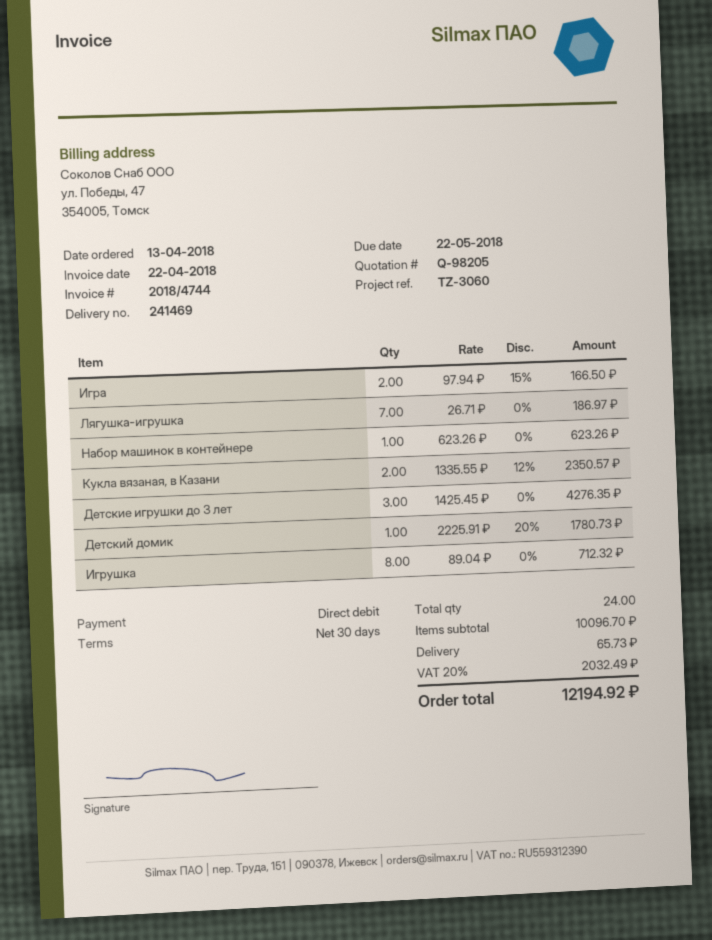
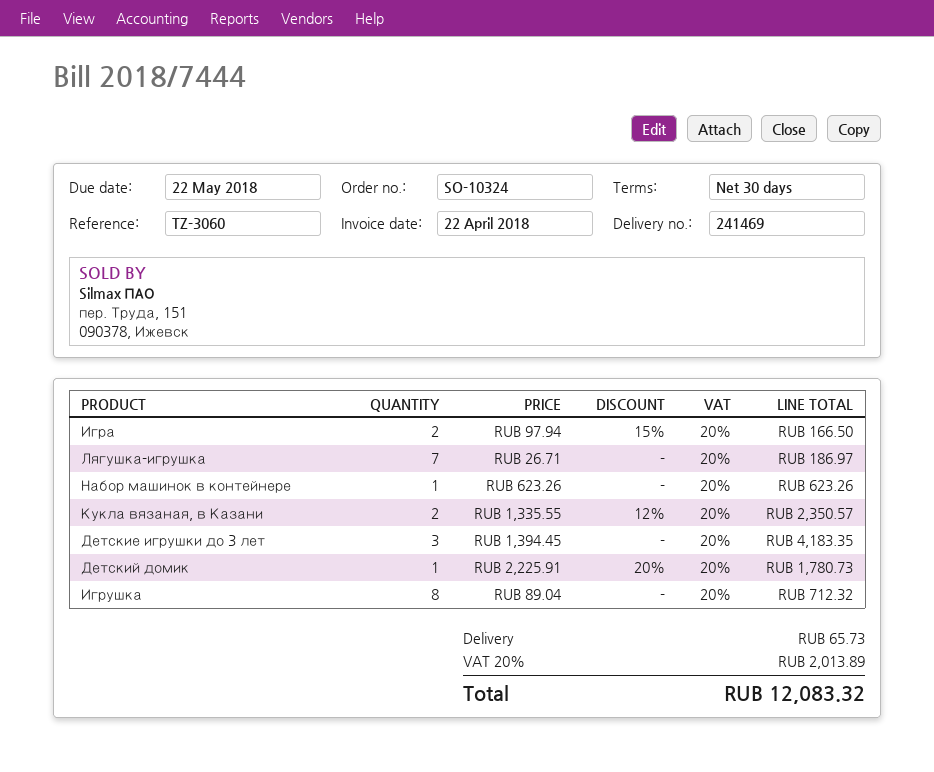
invoice number: 2018/4744 -> 2018/7444
Детские игрушки до 3 лет: 3 x 1425.45 = 4276.35 -> 3 x 1394.45 = 4183.35
tax: 20% = 2032.49 -> 20% = 2013.89
total: 12194.92 -> 12083.32

